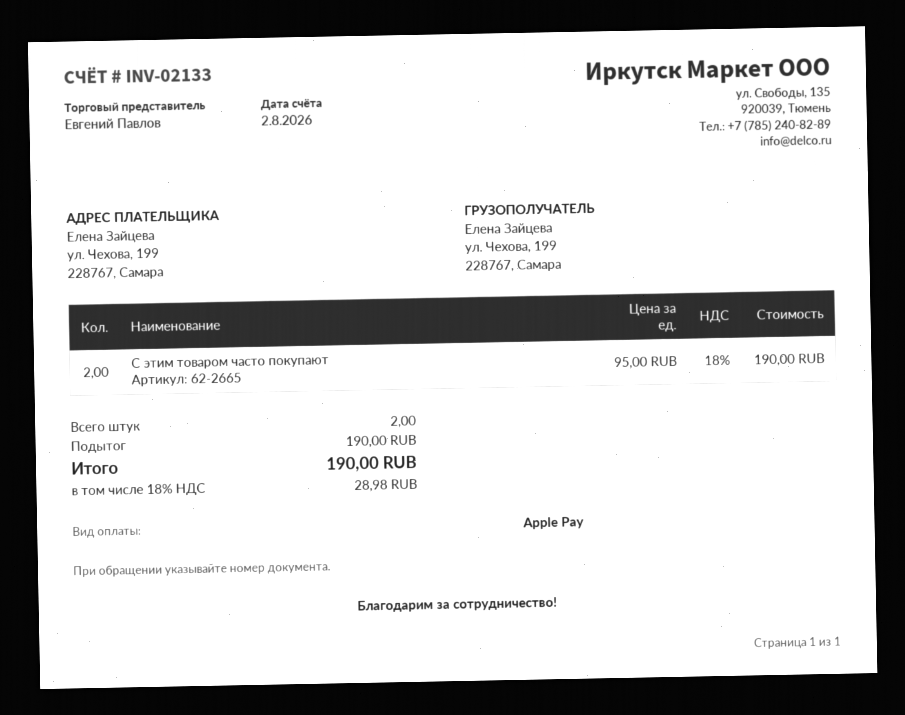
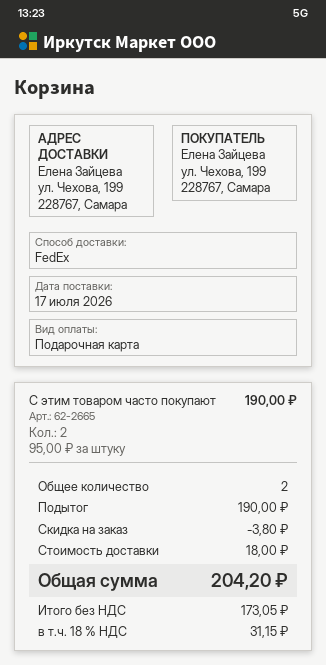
payment method: Apple Pay -> gift card
discount: none -> 3.80
shipping: none -> 18.00
tax: 18% = 28.98 -> 18% = 31.15
total: 190.00 -> 204.20

